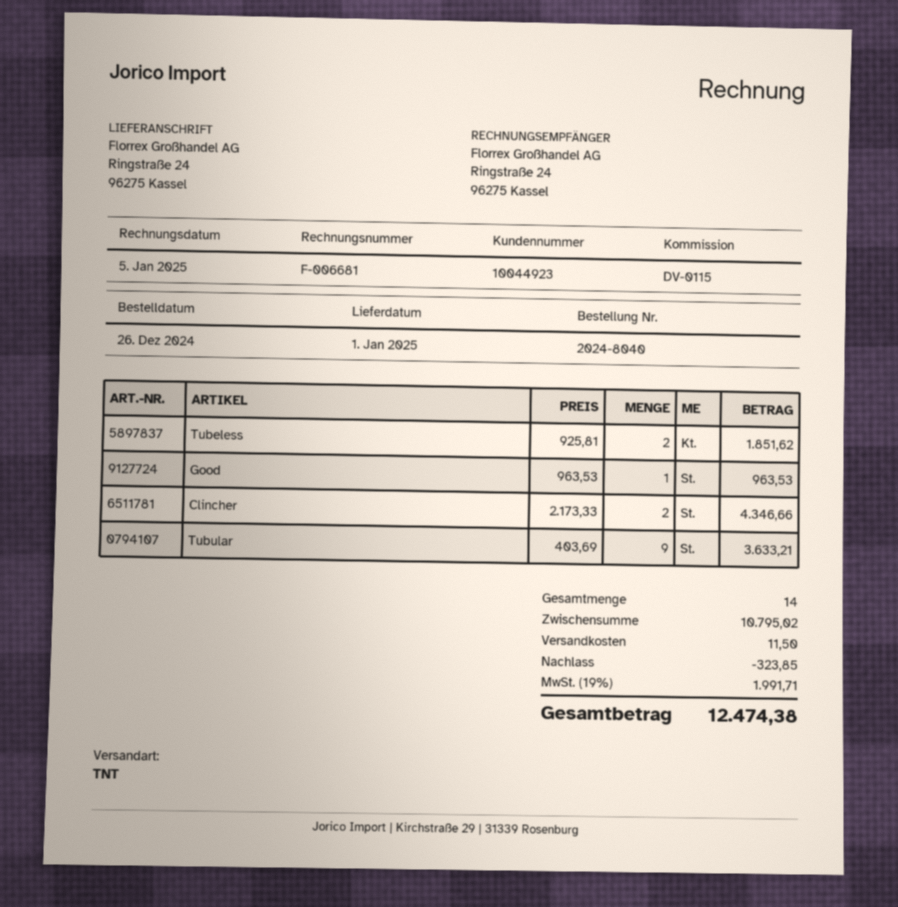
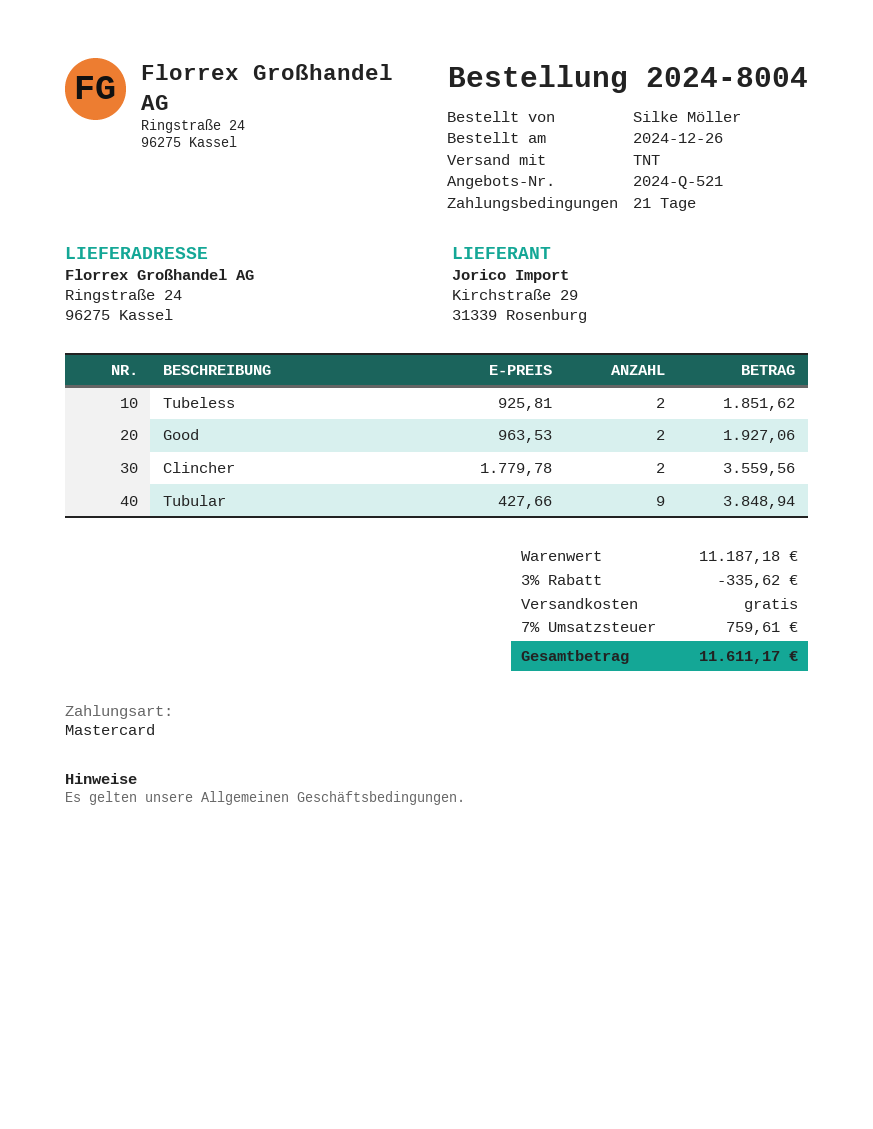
order number: 2024-8040 -> 2024-8004
Good: 1 x 963.53 = 963.53 -> 2 x 963.53 = 1927.06
Clincher: 2 x 2173.33 = 4346.66 -> 2 x 1779.78 = 3559.56
Tubular: 9 x 403.69 = 3633.21 -> 9 x 427.66 = 3848.94
subtotal: 10795.02 -> 11187.18
discount: 323.85 -> 335.62
shipping: 11.50 -> 0.00
tax: 19% = 1991.71 -> 7% = 759.61
total: 12474.38 -> 11611.17

